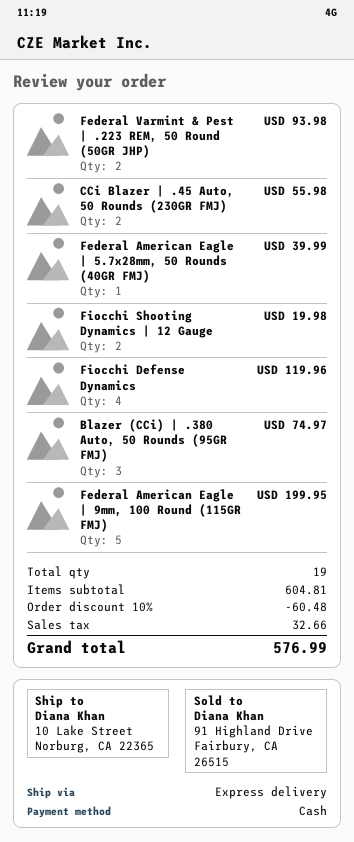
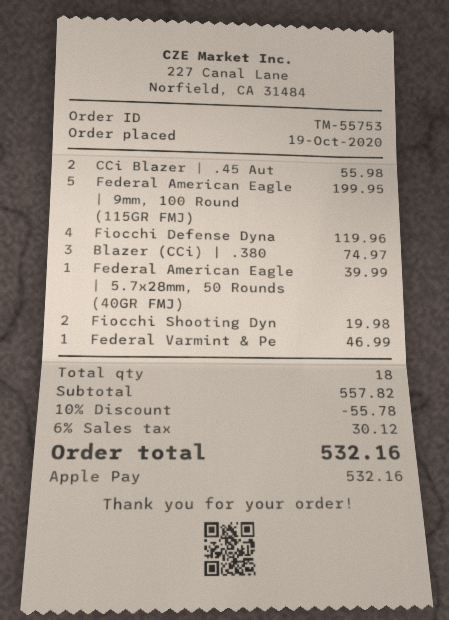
payment method: cash -> Apple Pay
Federal Varmint & Pest | .223 REM, 50 Round (50GR JHP): 2 for 93.98 -> 1 for 46.99
total quantity: 19 -> 18
subtotal: 604.81 -> 557.82
discount: 10% = 60.48 -> 10% = 55.78
tax: 32.66 -> 30.12
total: 576.99 -> 532.16

